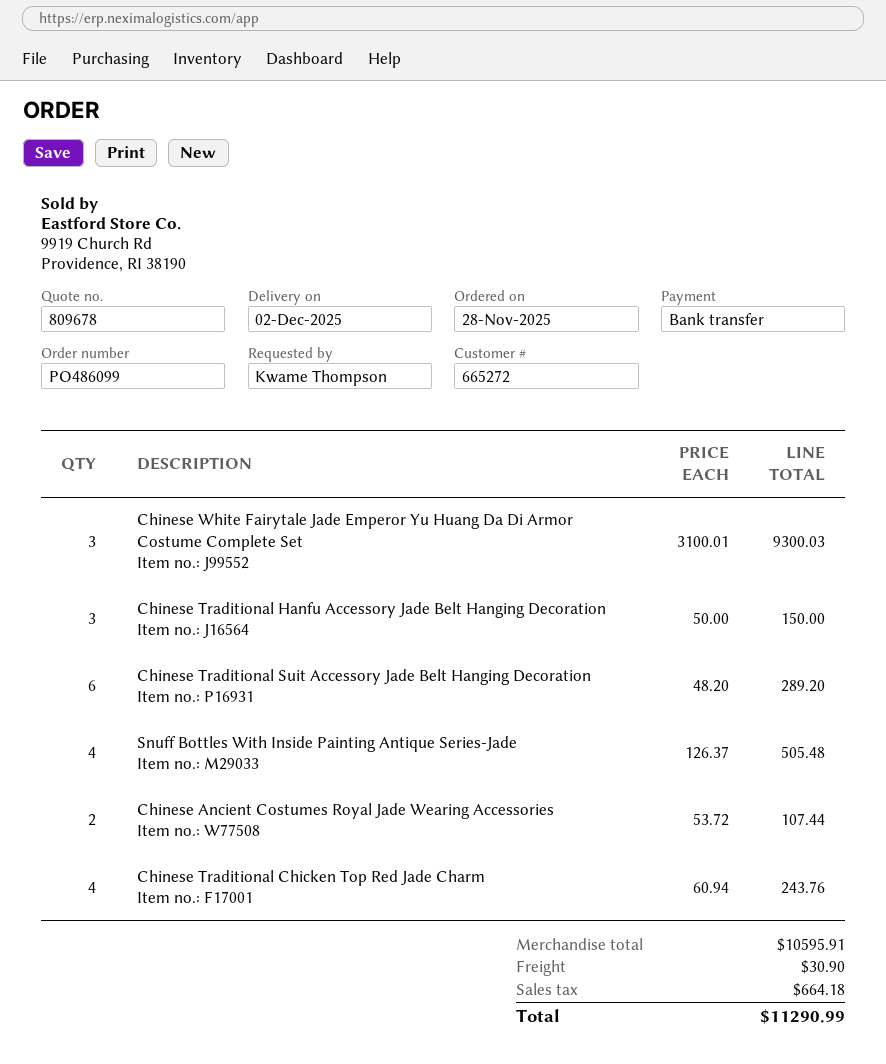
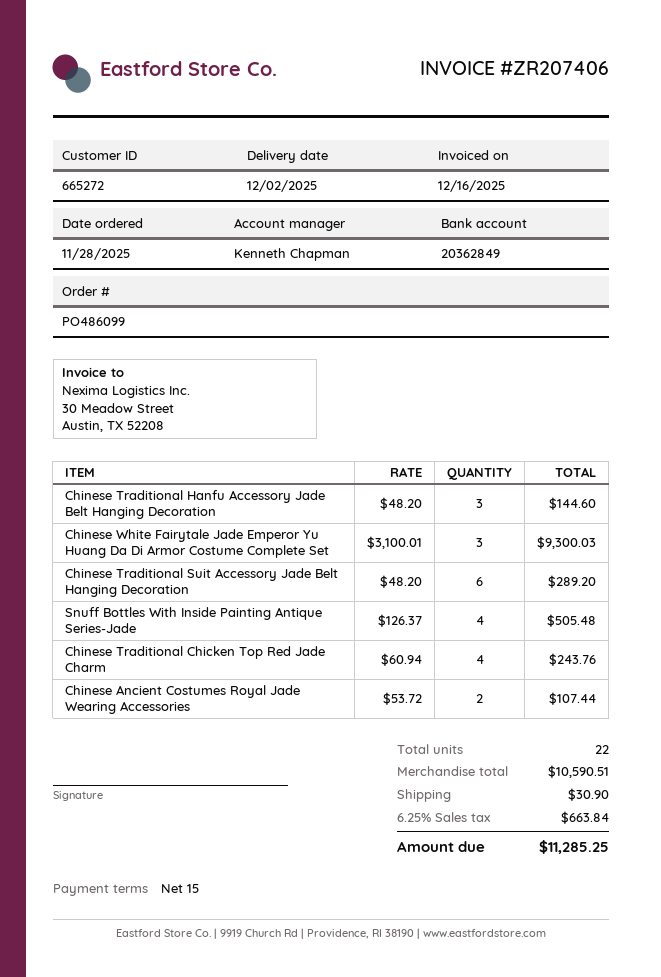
Chinese Traditional Hanfu Accessory Jade Belt Hanging Decoration: 3 x 50.00 = 150.00 -> 3 x 48.20 = 144.60
subtotal: 10595.91 -> 10590.51
tax: 664.18 -> 663.84
total: 11290.99 -> 11285.25

